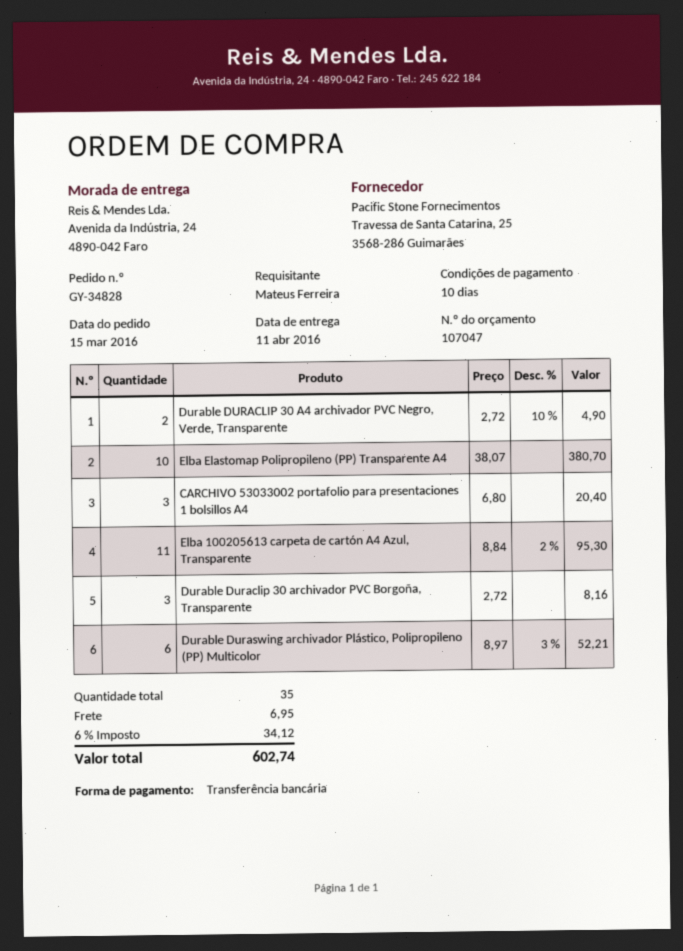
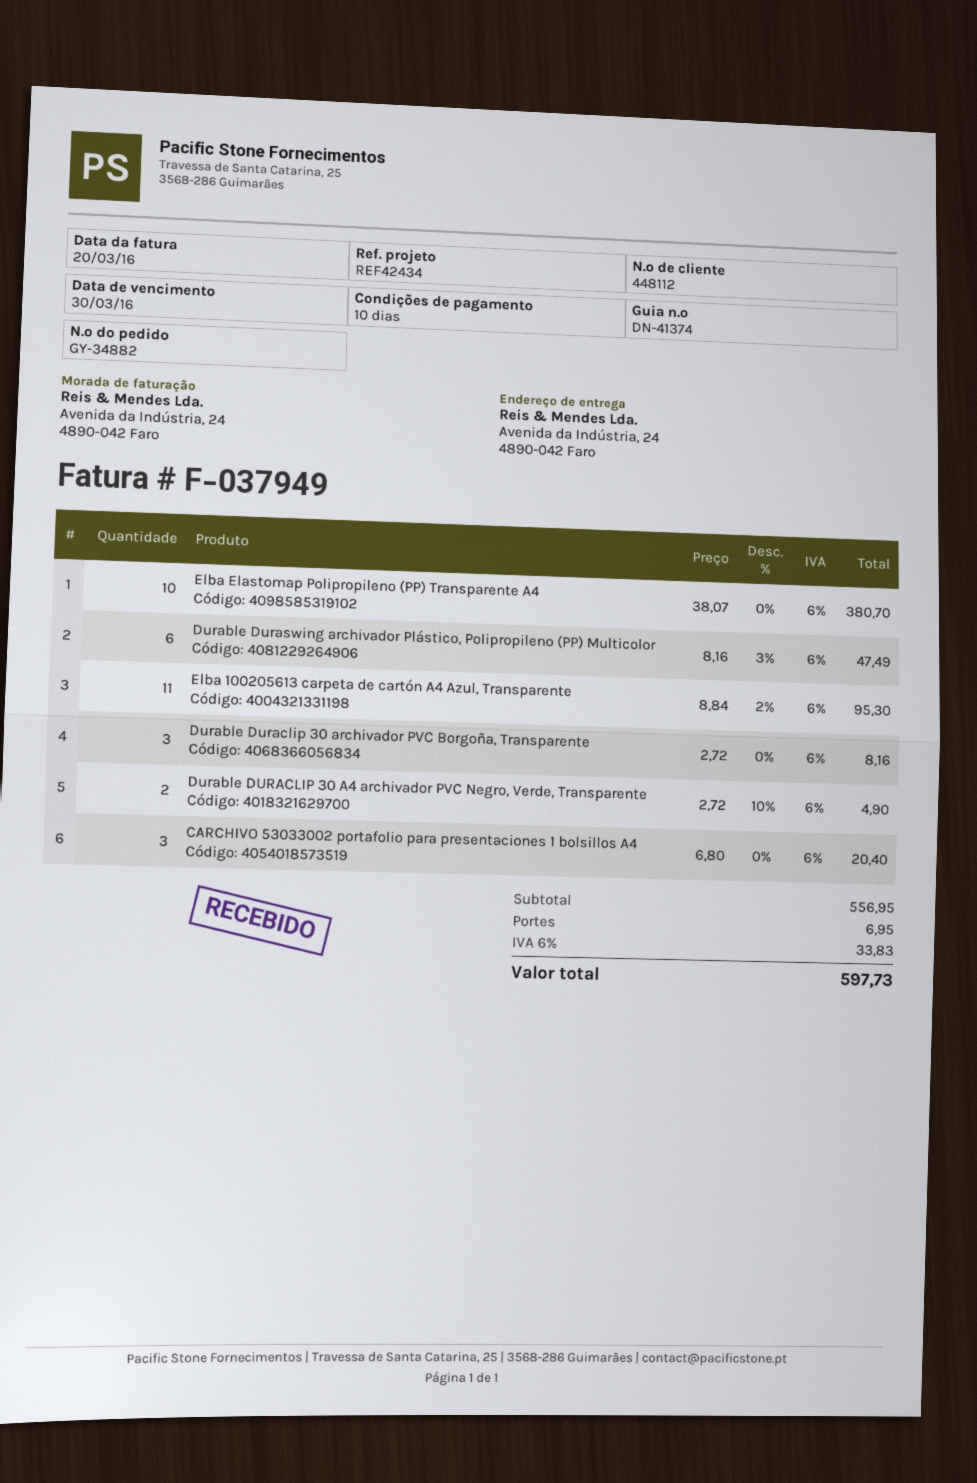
order number: GY-34828 -> GY-34882
Durable Duraswing archivador Plástico, Polipropileno (PP) Multicolor: 6 x 8.97 - 3% = 52.21 -> 6 x 8.16 - 3% = 47.49
tax: 6% = 34.12 -> 6% = 33.83
total: 602.74 -> 597.73

